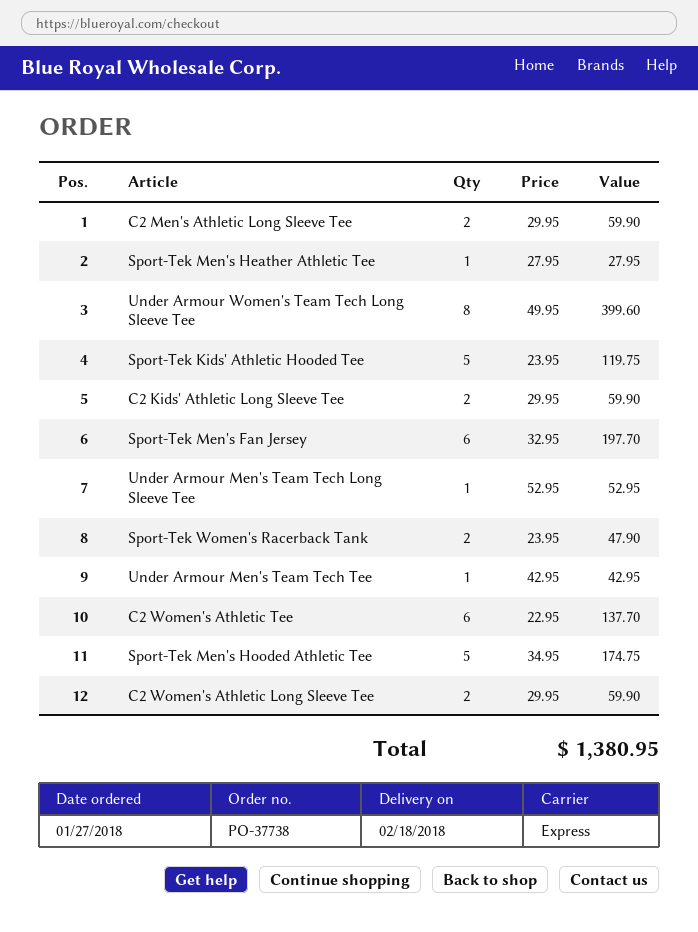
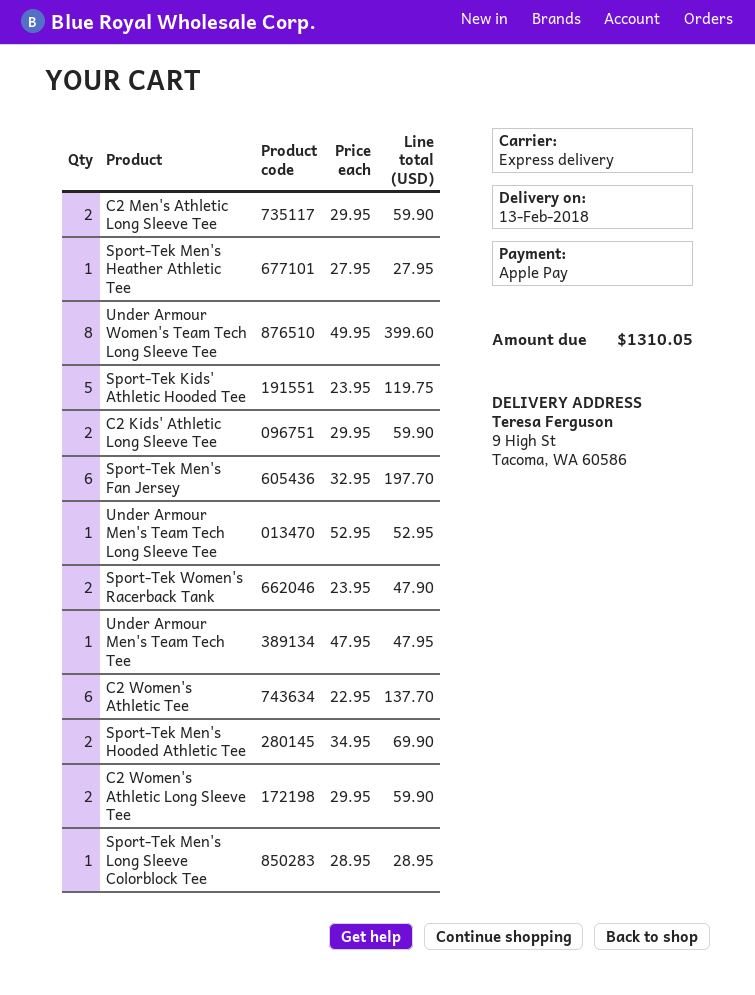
delivery date: 2018-02-18 -> 2018-02-13
Under Armour Men's Team Tech Tee: 1 x 42.95 = 42.95 -> 1 x 47.95 = 47.95
Sport-Tek Men's Hooded Athletic Tee: 5 x 34.95 = 174.75 -> 2 x 34.95 = 69.90
Sport-Tek Men's Long Sleeve Colorblock Tee: none -> 1 x 28.95 = 28.95
total: 1380.95 -> 1310.05

